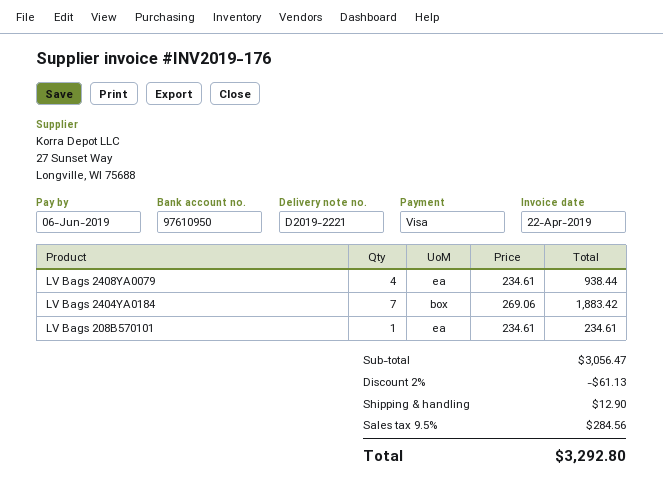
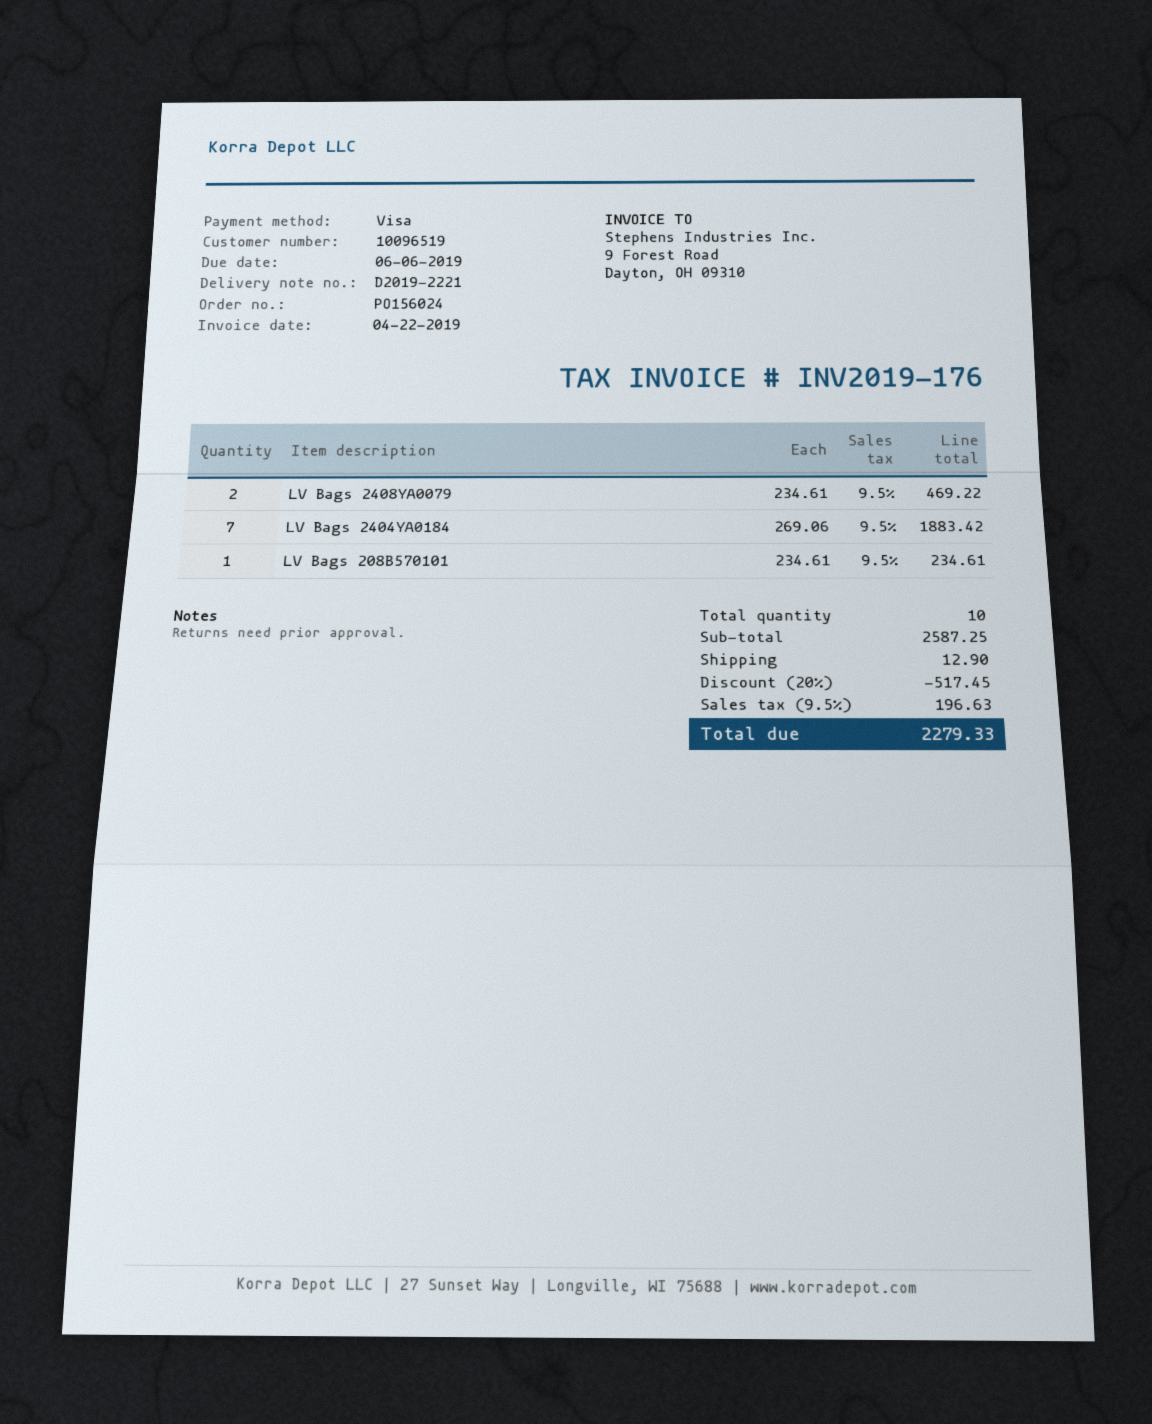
LV Bags 2408YA0079: 4 x 234.61 = 938.44 -> 2 x 234.61 = 469.22
subtotal: 3056.47 -> 2587.25
discount: 2% = 61.13 -> 20% = 517.45
tax: 9.5% = 284.56 -> 9.5% = 196.63
total: 3292.80 -> 2279.33

